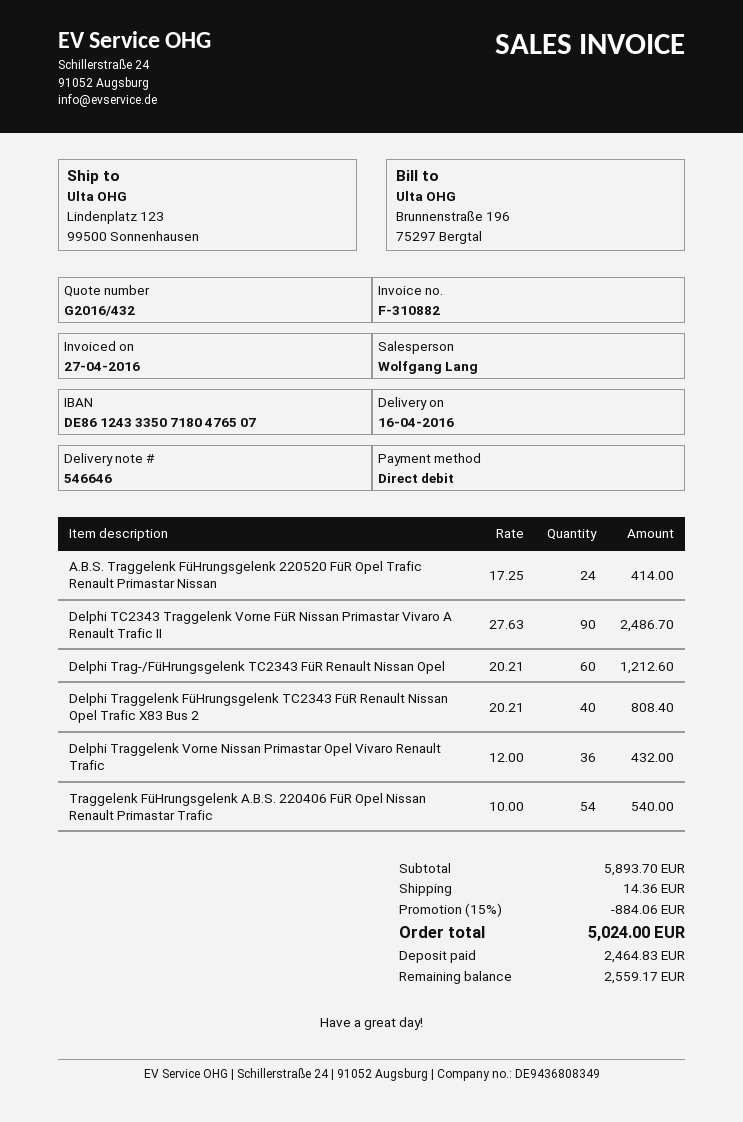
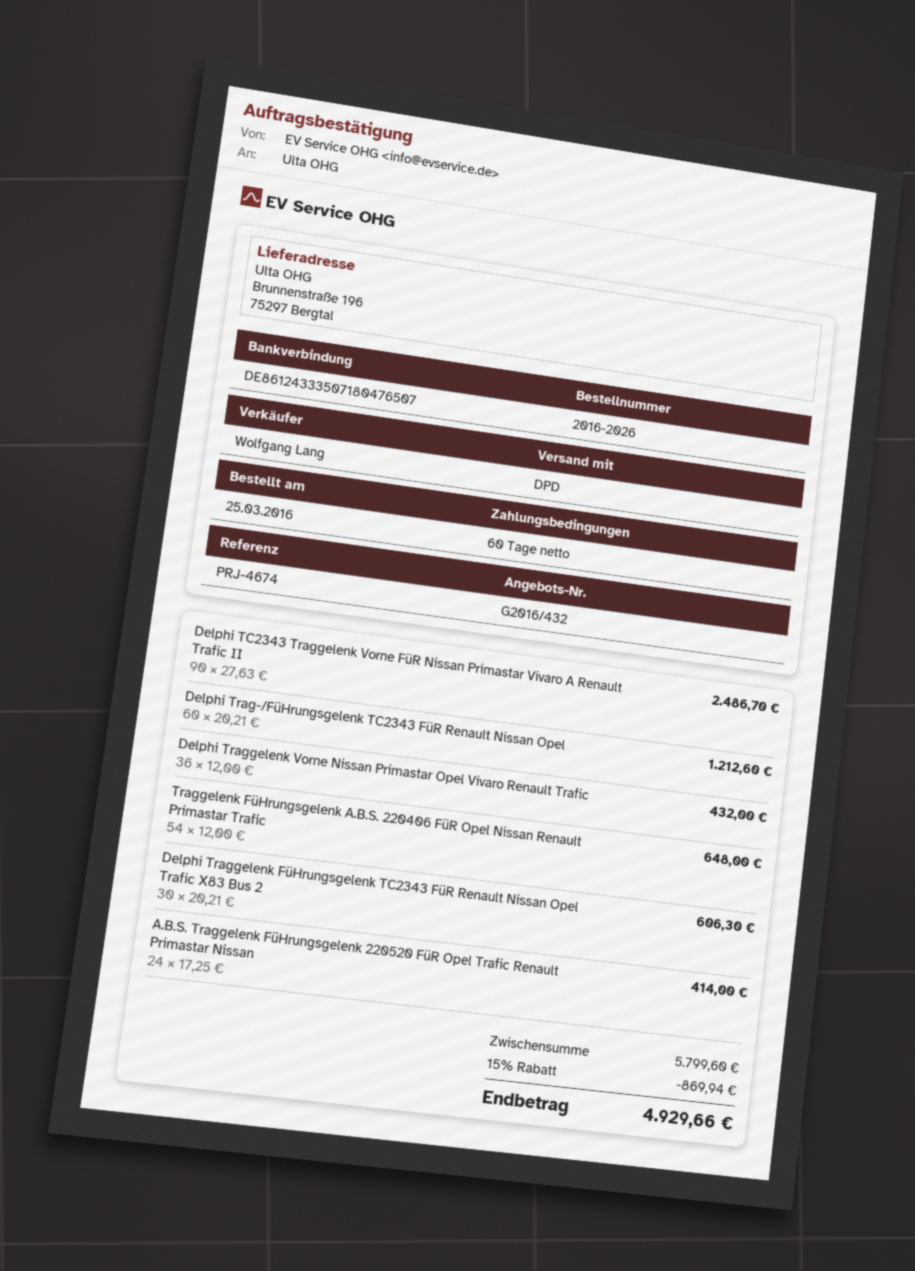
ship to: Lindenplatz 123, 99500 Sonnenhausen -> Brunnenstraße 196, 75297 Bergtal
Delphi Traggelenk FüHrungsgelenk TC2343 FüR Renault Nissan Opel Trafic X83 Bus 2: 40 x 20.21 = 808.40 -> 30 x 20.21 = 606.30
Traggelenk FüHrungsgelenk A.B.S. 220406 FüR Opel Nissan Renault Primastar Trafic: 54 x 10.00 = 540.00 -> 54 x 12.00 = 648.00
subtotal: 5893.70 -> 5799.60
discount: 15% = 884.06 -> 15% = 869.94
shipping: 14.36 -> none
total: 5024.00 -> 4929.66

